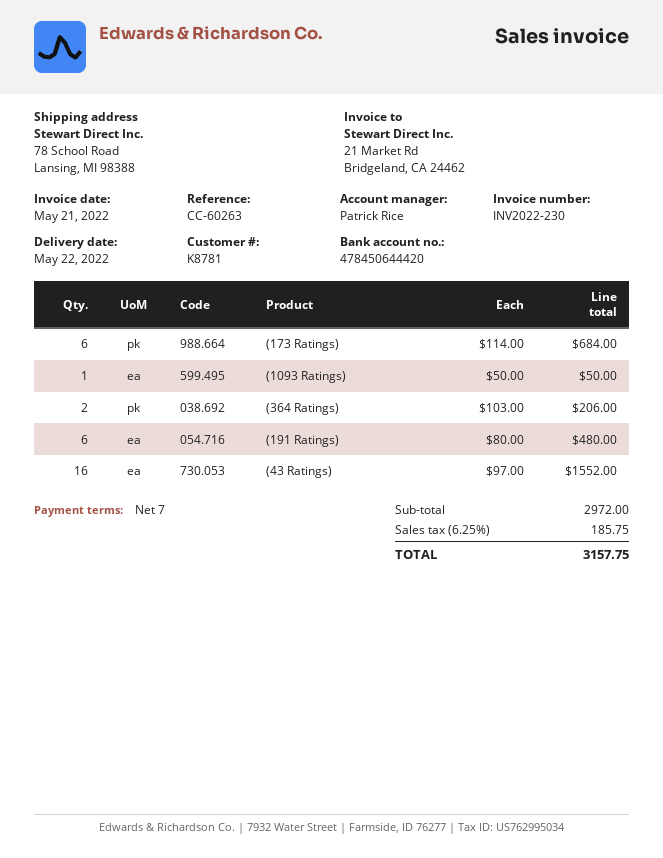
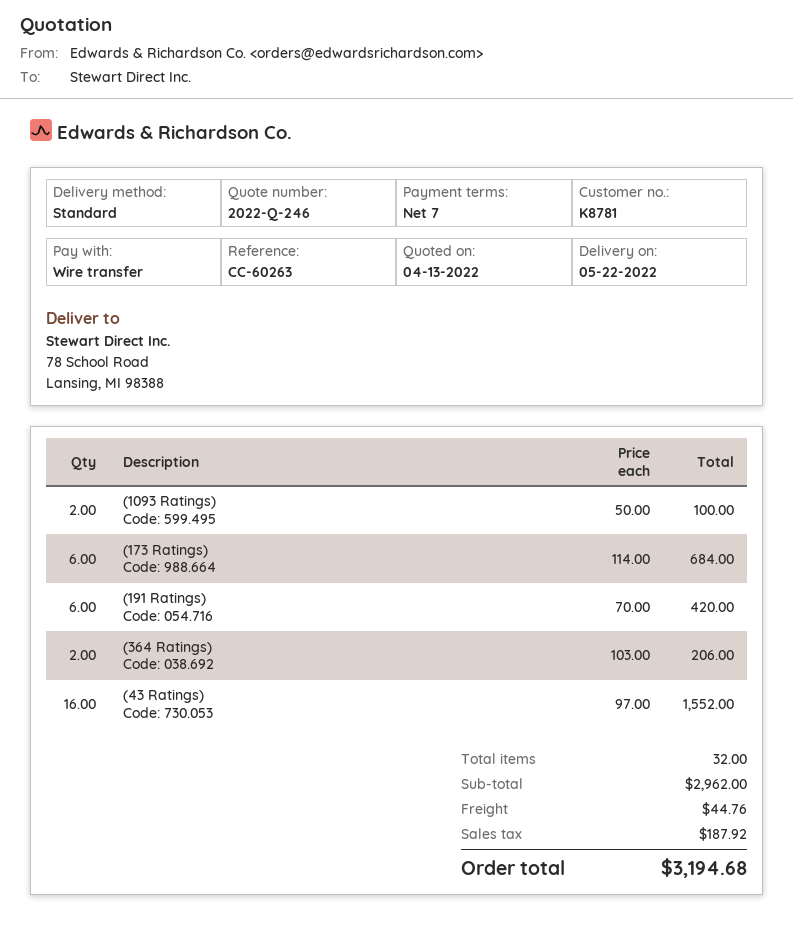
(1093 Ratings): 1 x 50.00 = 50.00 -> 2 x 50.00 = 100.00
(191 Ratings): 6 x 80.00 = 480.00 -> 6 x 70.00 = 420.00
subtotal: 2972.00 -> 2962.00
shipping: none -> 44.76
tax: 185.75 -> 187.92
total: 3157.75 -> 3194.68

